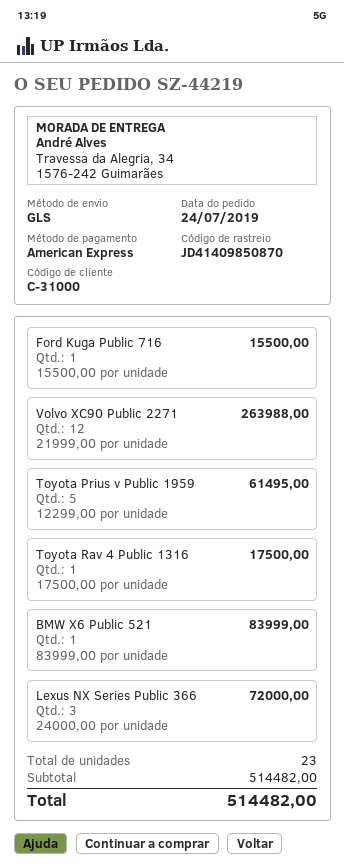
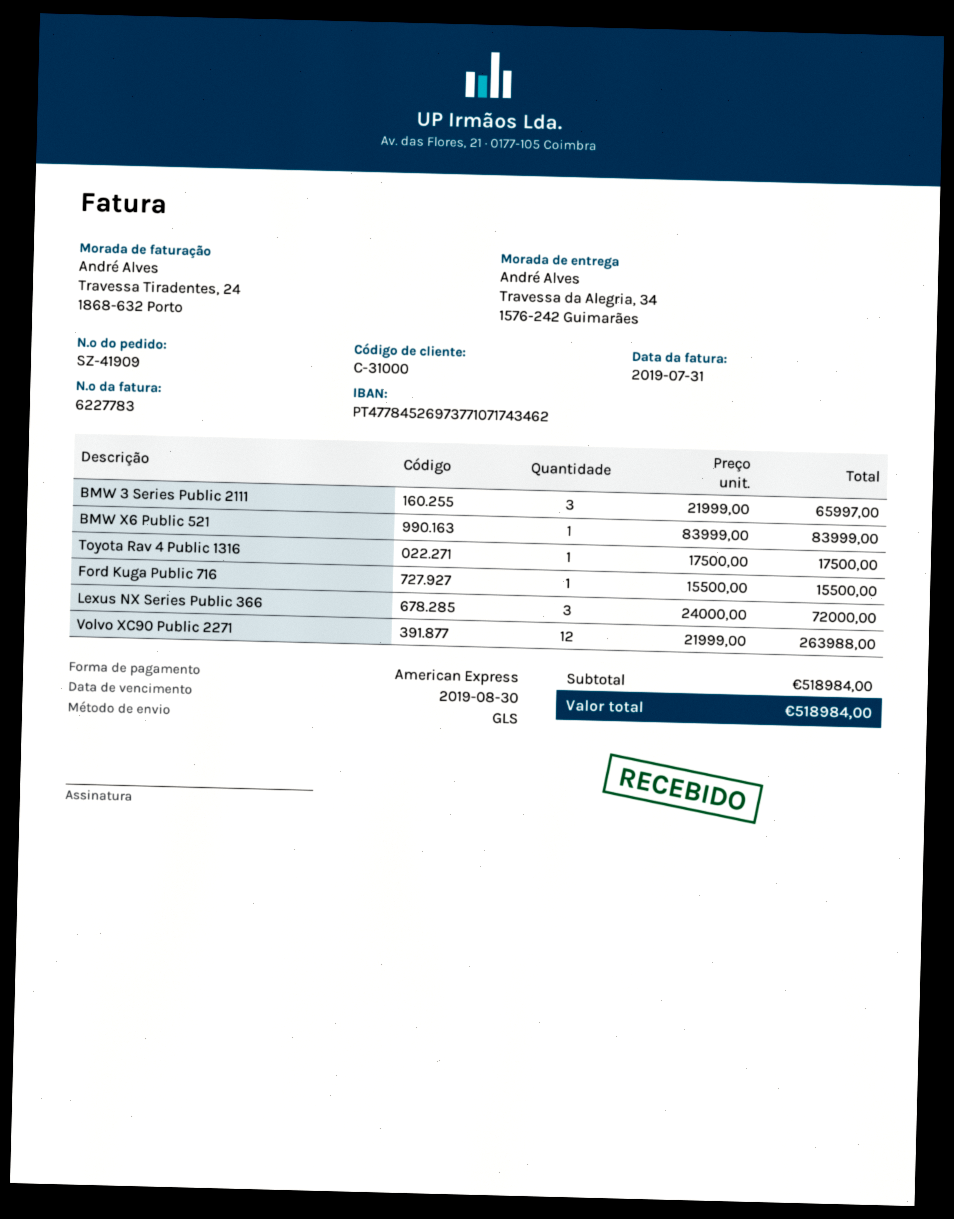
order number: SZ-44219 -> SZ-41909
Toyota Prius v Public 1959: 5 x 12299.00 = 61495.00 -> none
BMW 3 Series Public 2111: none -> 3 x 21999.00 = 65997.00
subtotal: 514482.00 -> 518984.00
total: 514482.00 -> 518984.00

